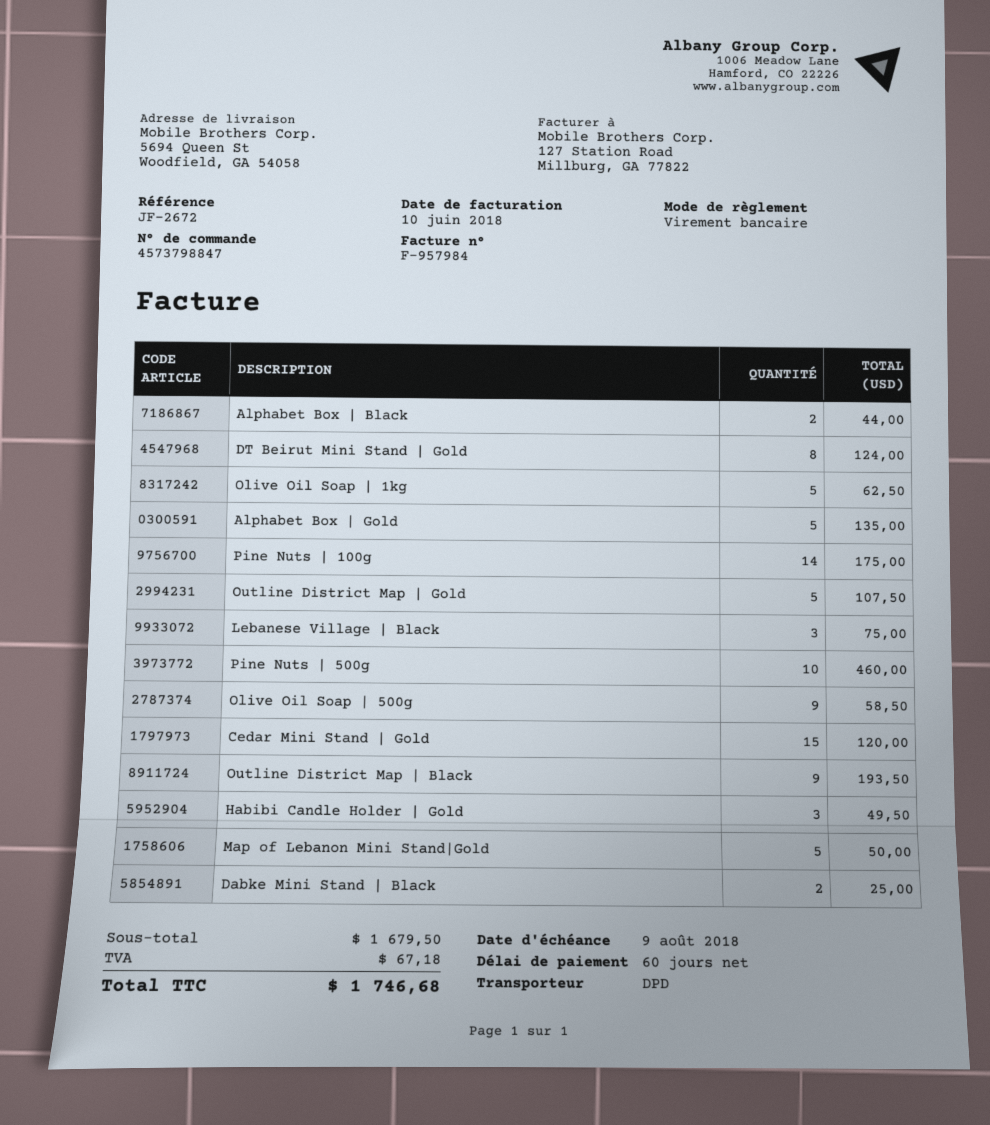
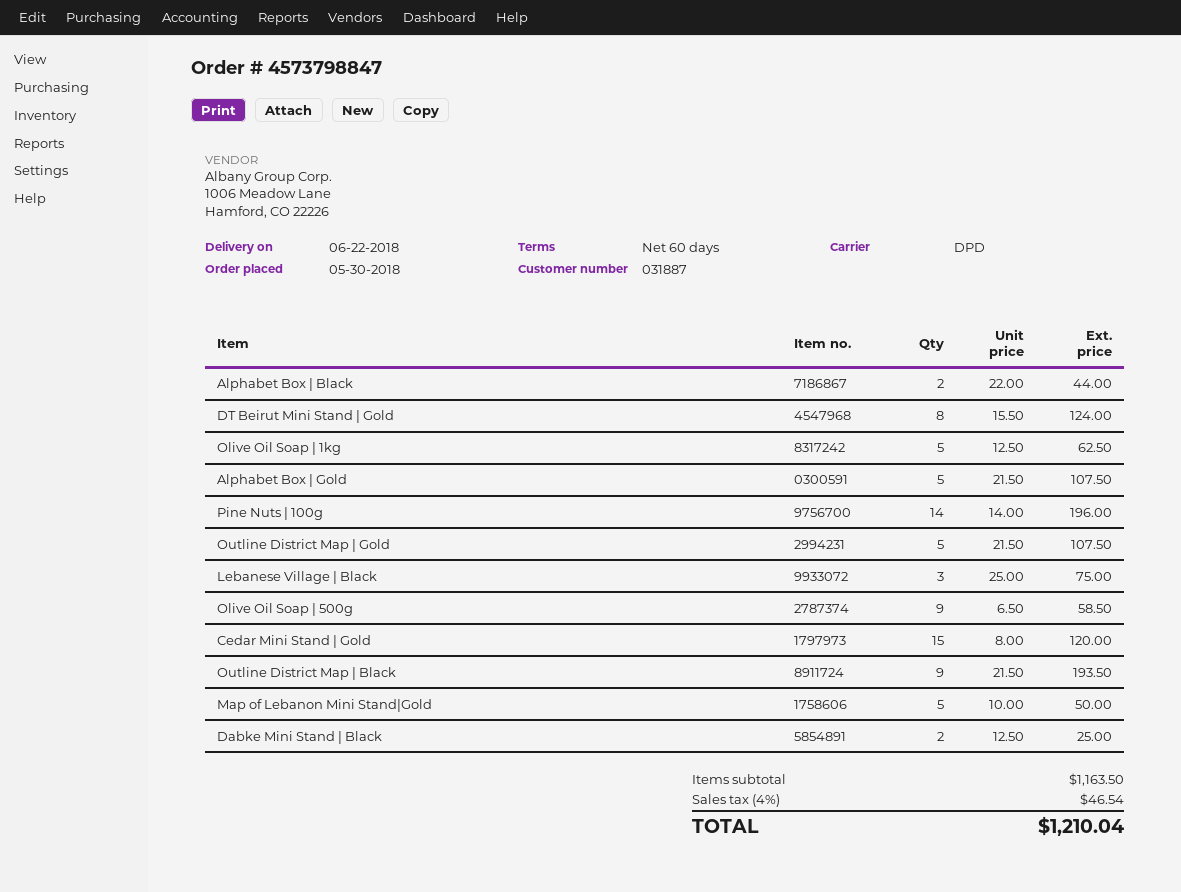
Alphabet Box | Gold: 5 for 135.00 -> 5 for 107.50
Pine Nuts | 100g: 14 for 175.00 -> 14 for 196.00
Pine Nuts | 500g: 10 for 460.00 -> none
Habibi Candle Holder | Gold: 3 for 49.50 -> none
subtotal: 1679.50 -> 1163.50
tax: 67.18 -> 46.54
total: 1746.68 -> 1210.04

